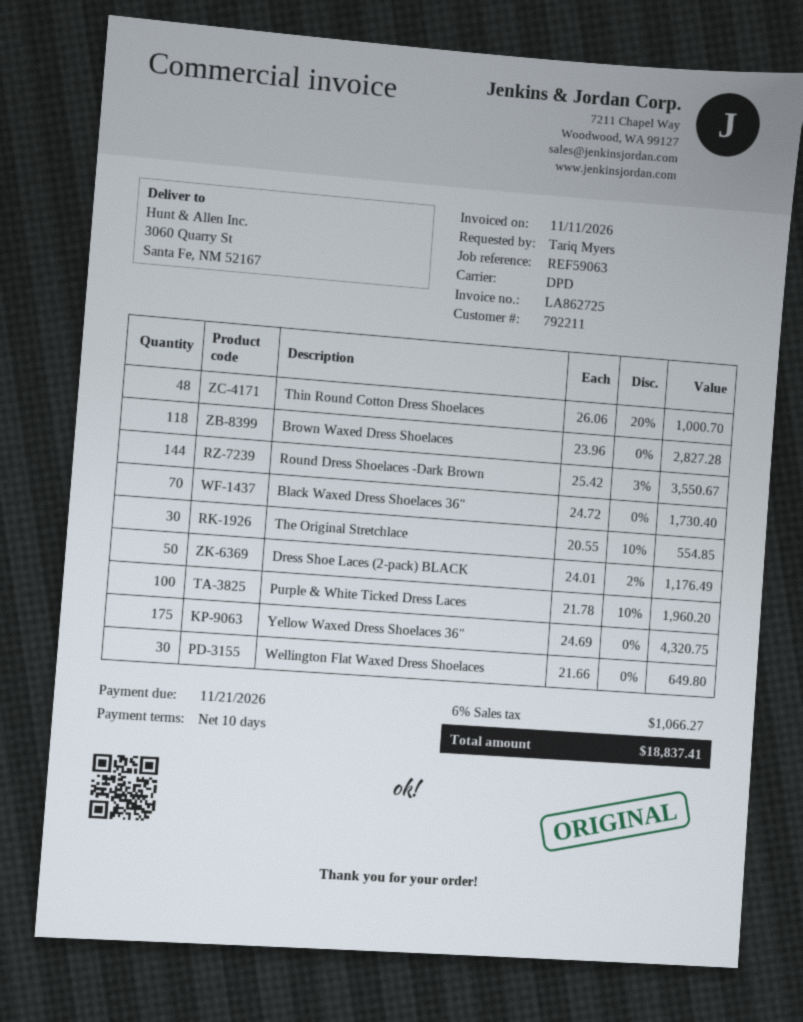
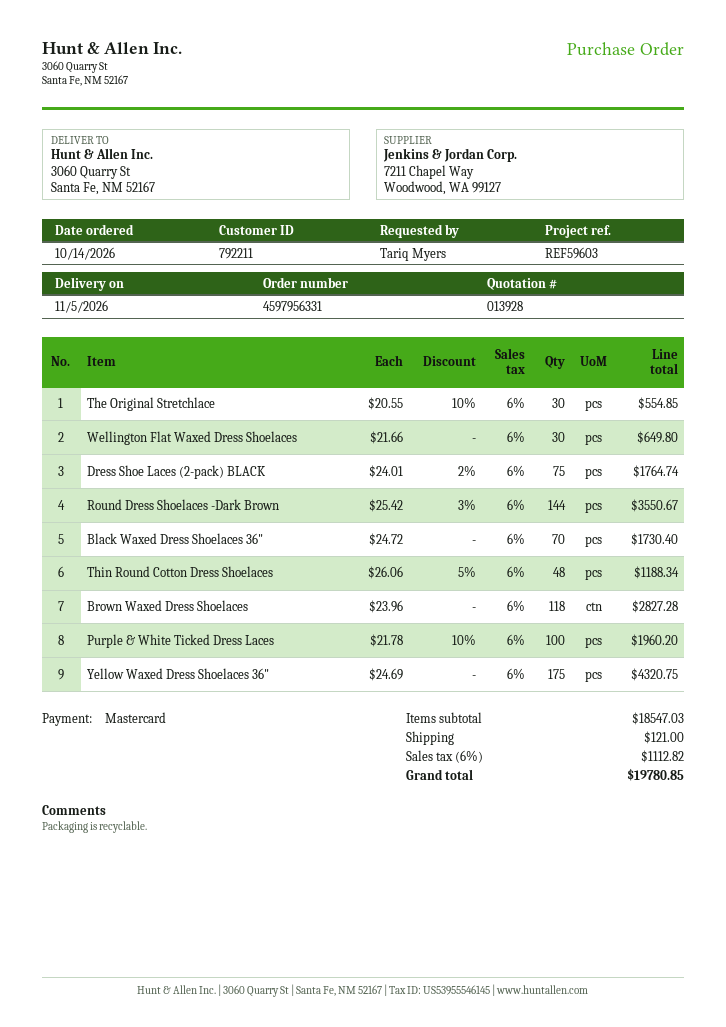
reference: REF59063 -> REF59603
Thin Round Cotton Dress Shoelaces: 48 x 26.06 - 20% = 1000.70 -> 48 x 26.06 - 5% = 1188.34
Dress Shoe Laces (2-pack) BLACK: 50 x 24.01 - 2% = 1176.49 -> 75 x 24.01 - 2% = 1764.74
shipping: none -> 121.00
tax: 6% = 1066.27 -> 6% = 1112.82
total: 18837.41 -> 19780.85

